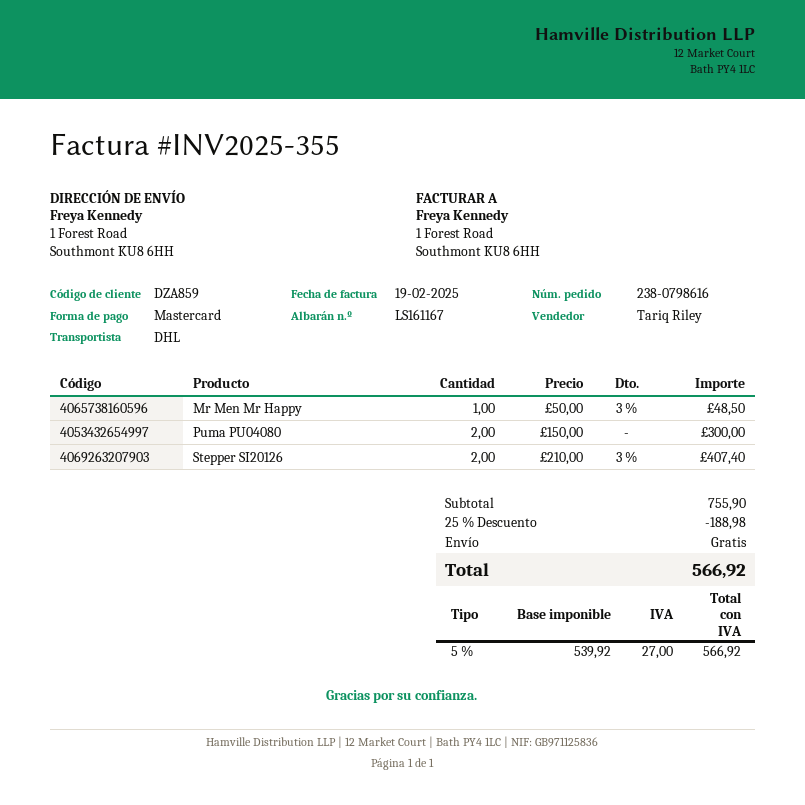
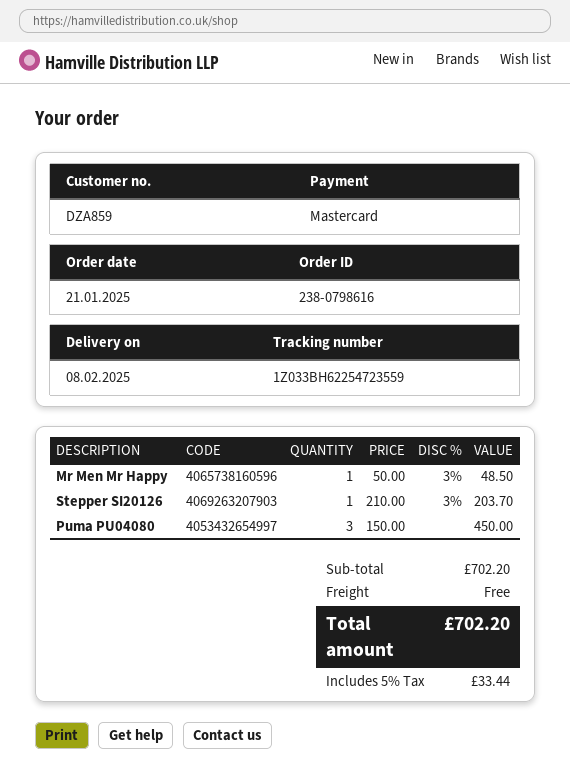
Puma PU04080: 2 x 150.00 = 300.00 -> 3 x 150.00 = 450.00
Stepper SI20126: 2 x 210.00 - 3% = 407.40 -> 1 x 210.00 - 3% = 203.70
subtotal: 755.90 -> 702.20
discount: 25% = 188.98 -> none
tax: 5% = 27.00 -> 5% = 33.44
total: 566.92 -> 702.20

